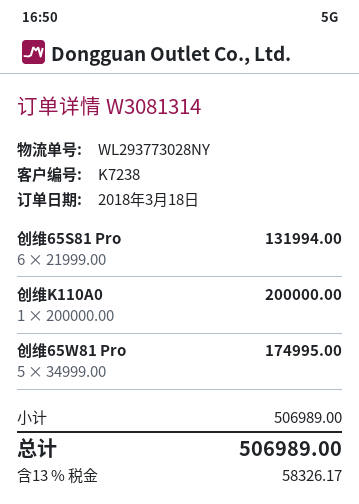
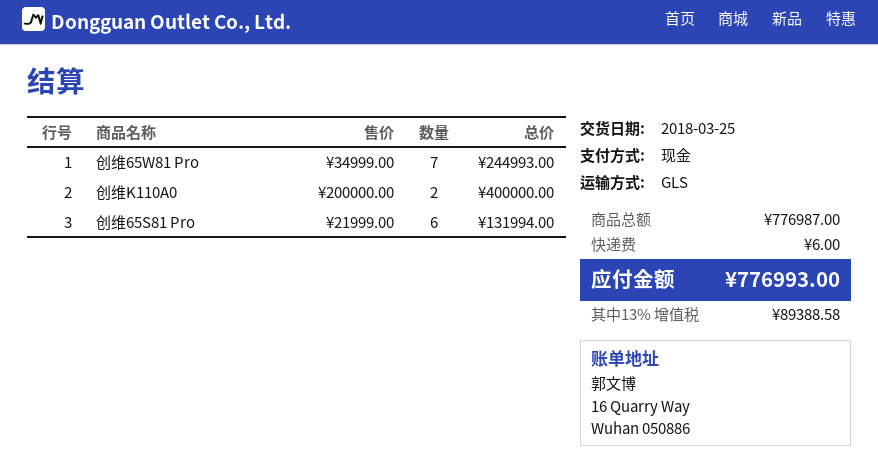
创维K110A0: 1 x 200000.00 = 200000.00 -> 2 x 200000.00 = 400000.00
创维65W81 Pro: 5 x 34999.00 = 174995.00 -> 7 x 34999.00 = 244993.00
subtotal: 506989.00 -> 776987.00
shipping: none -> 6.00
tax: 13% = 58326.17 -> 13% = 89388.58
total: 506989.00 -> 776993.00

